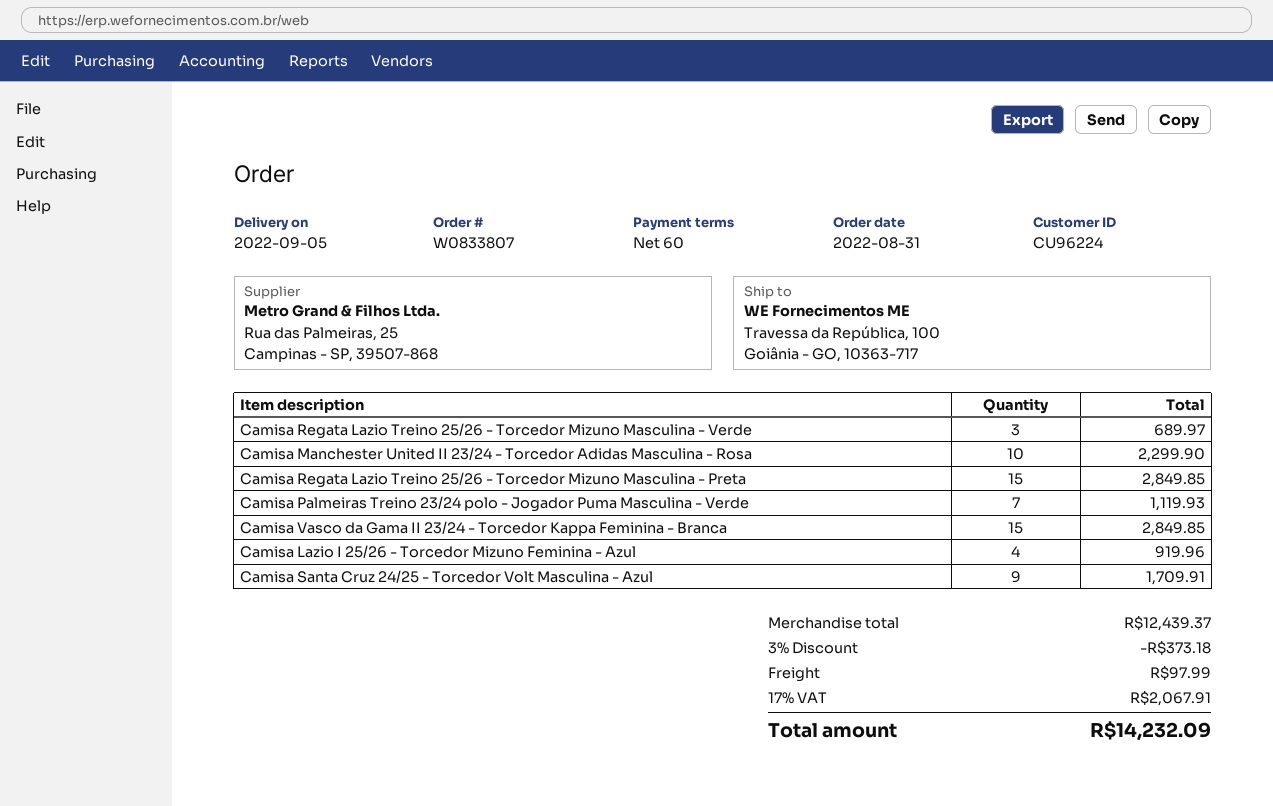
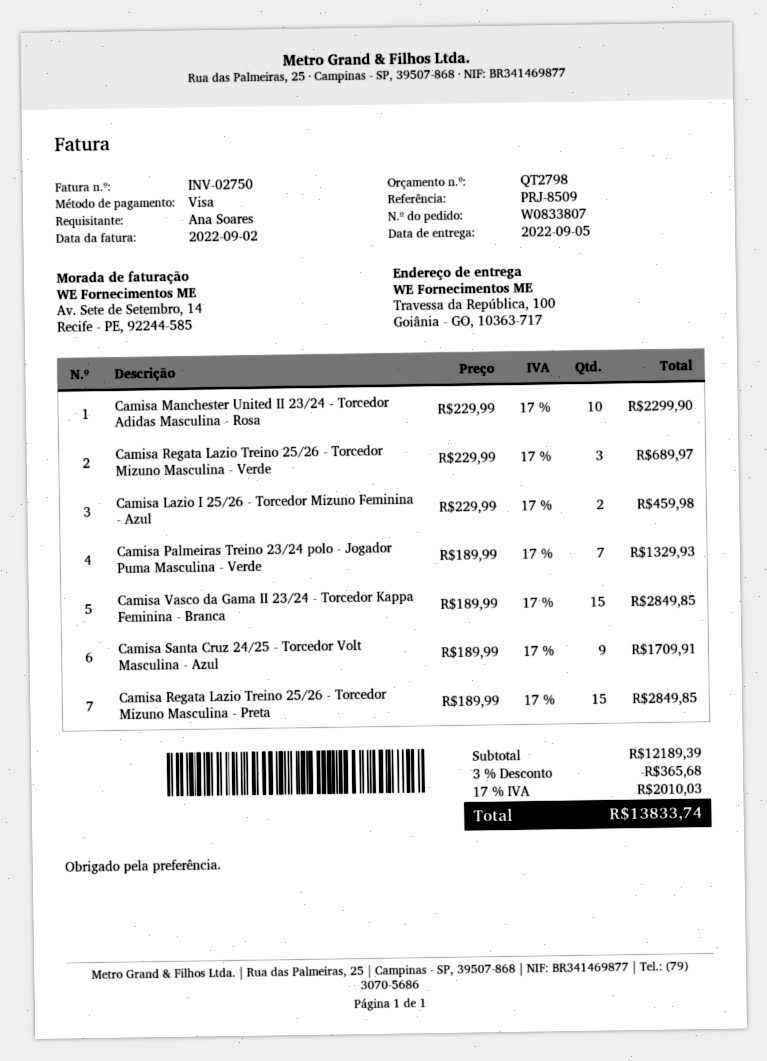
Camisa Palmeiras Treino 23/24 polo - Jogador Puma Masculina - Verde: 7 for 1119.93 -> 7 for 1329.93
Camisa Lazio I 25/26 - Torcedor Mizuno Feminina - Azul: 4 for 919.96 -> 2 for 459.98
subtotal: 12439.37 -> 12189.39
discount: 3% = 373.18 -> 3% = 365.68
shipping: 97.99 -> none
tax: 17% = 2067.91 -> 17% = 2010.03
total: 14232.09 -> 13833.74

